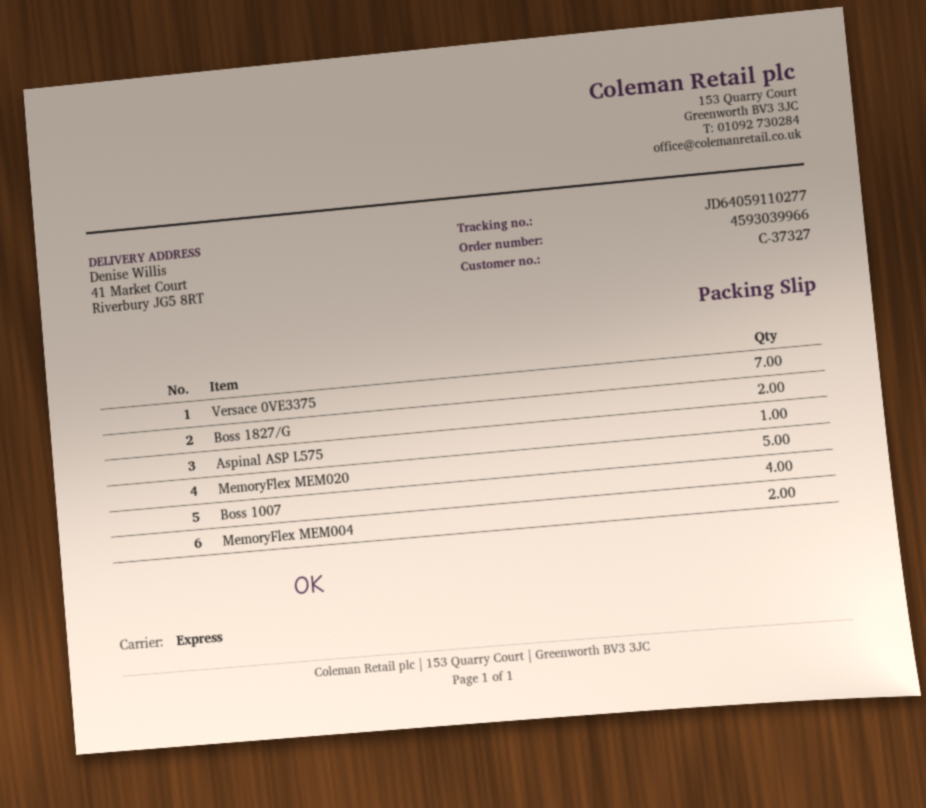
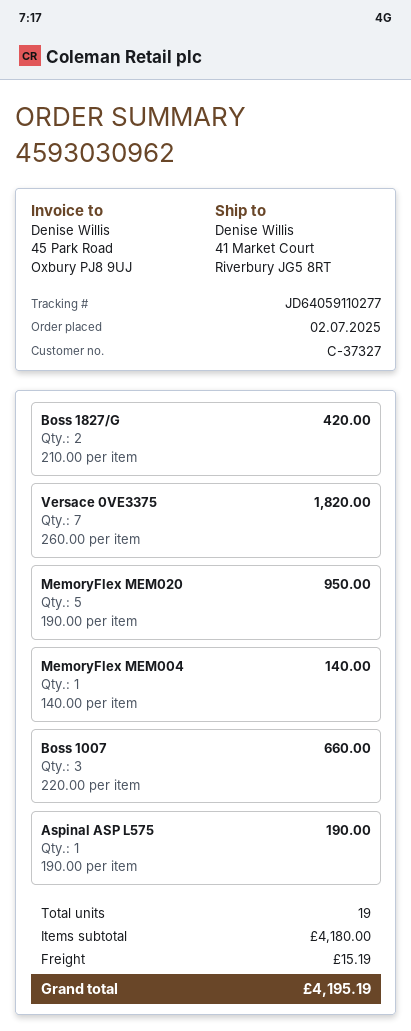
order number: 4593039966 -> 4593030962
Boss 1007: 4 -> 3
MemoryFlex MEM004: 2 -> 1

